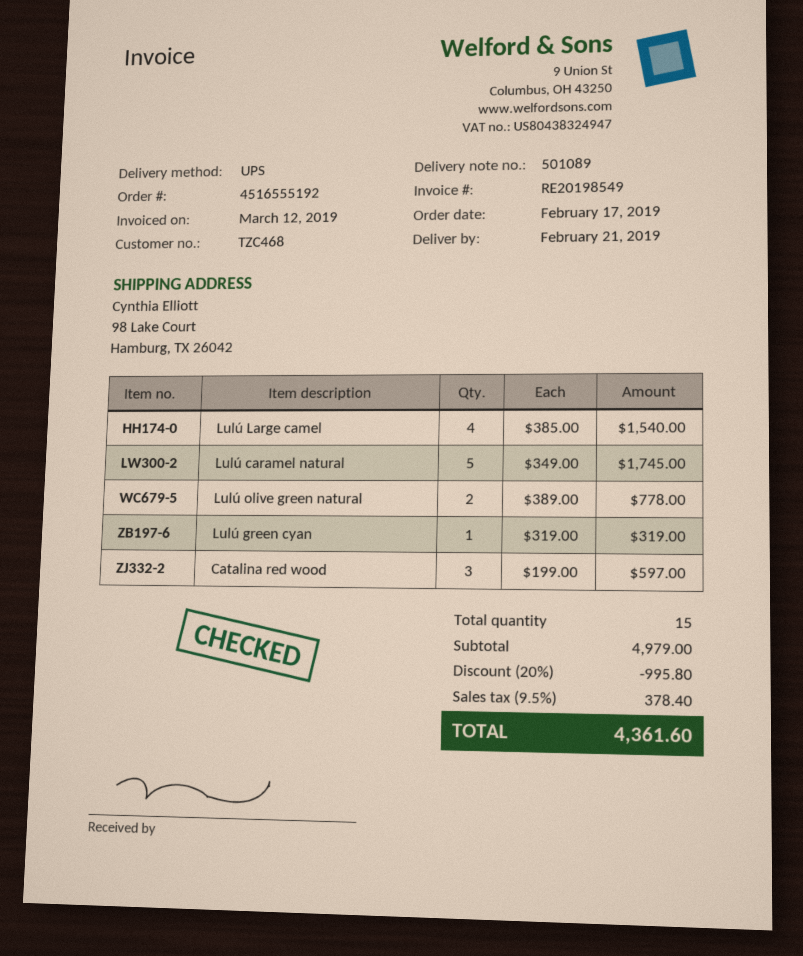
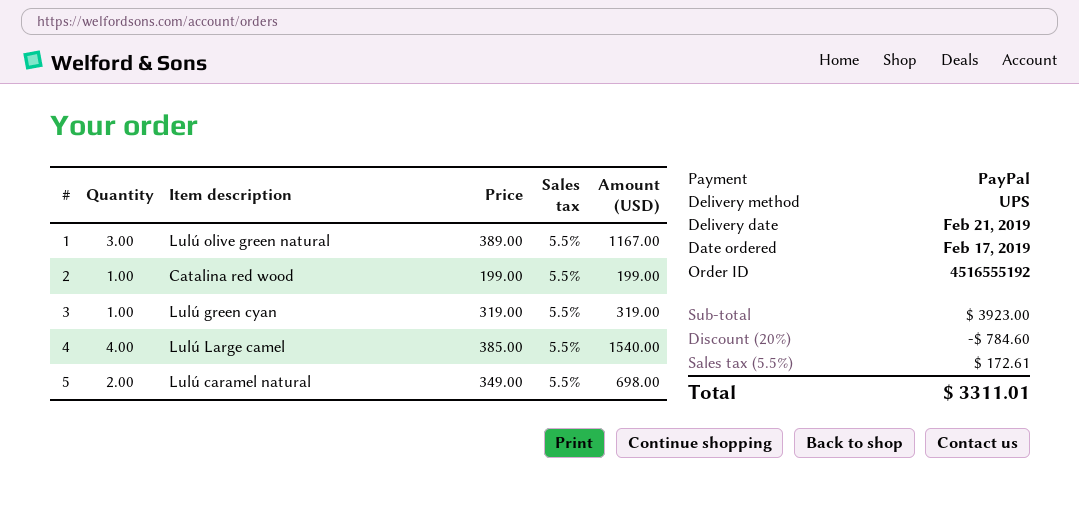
Lulú caramel natural: 5 x 349.00 = 1745.00 -> 2 x 349.00 = 698.00
Lulú olive green natural: 2 x 389.00 = 778.00 -> 3 x 389.00 = 1167.00
Catalina red wood: 3 x 199.00 = 597.00 -> 1 x 199.00 = 199.00
subtotal: 4979.00 -> 3923.00
discount: 20% = 995.80 -> 20% = 784.60
tax: 9.5% = 378.40 -> 5.5% = 172.61
total: 4361.60 -> 3311.01

